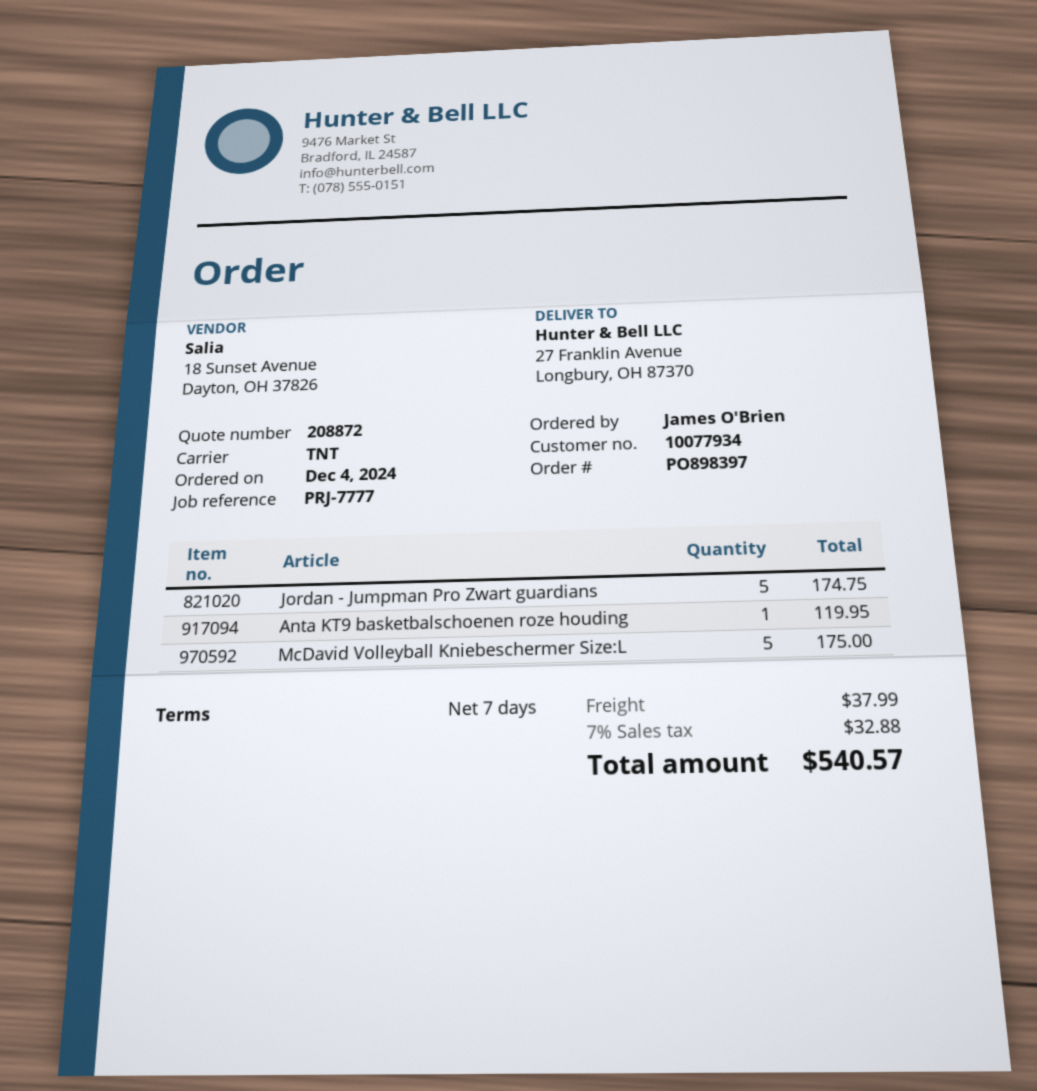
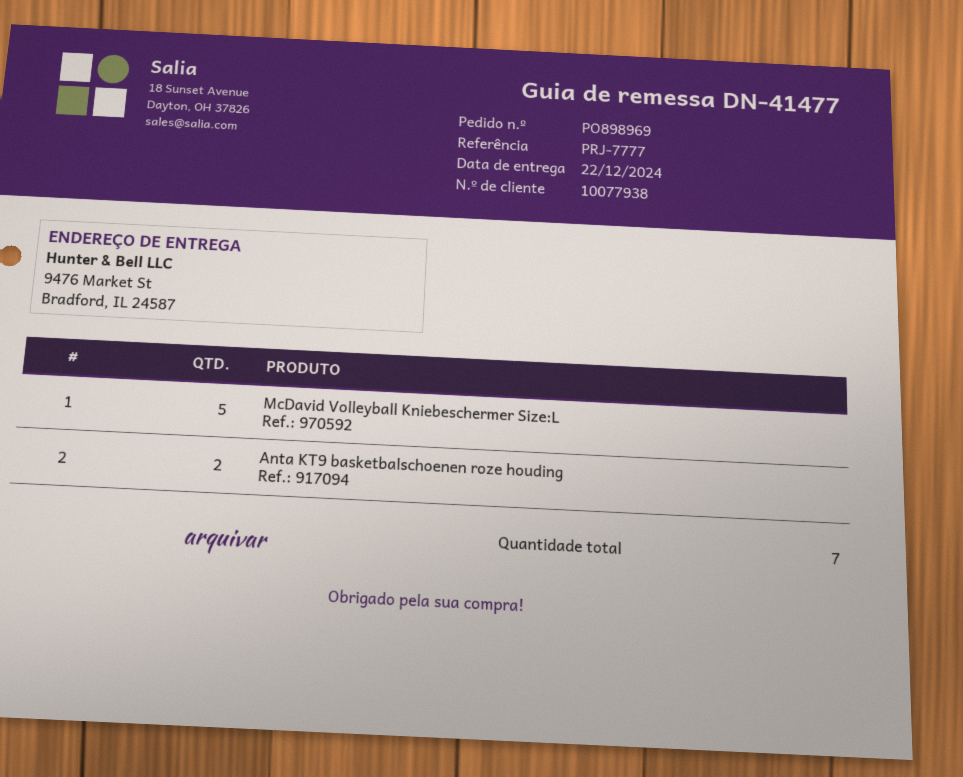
order number: PO898397 -> PO898969
customer number: 10077934 -> 10077938
ship to: 27 Franklin Avenue, Longbury, OH 87370 -> 9476 Market St, Bradford, IL 24587
Jordan - Jumpman Pro Zwart guardians: 5 -> none
Anta KT9 basketbalschoenen roze houding: 1 -> 2

